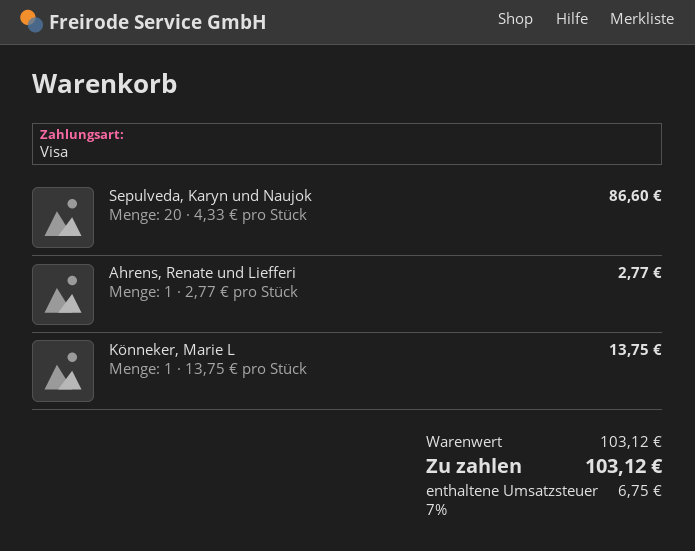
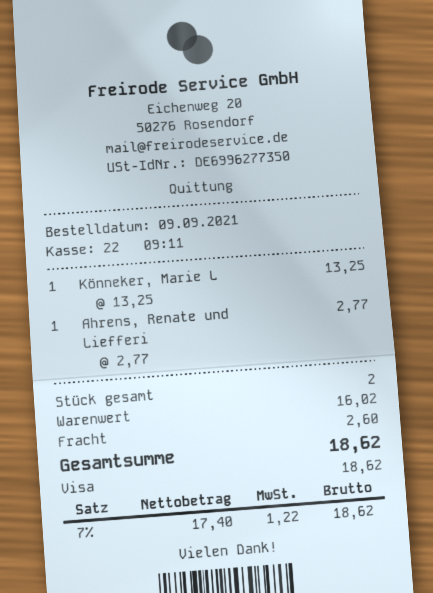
Sepulveda, Karyn und Naujok: 20 x 4.33 = 86.60 -> none
Könneker, Marie L: 1 x 13.75 = 13.75 -> 1 x 13.25 = 13.25
subtotal: 103.12 -> 16.02
shipping: none -> 2.60
tax: 7% = 6.75 -> 7% = 1.22
total: 103.12 -> 18.62

